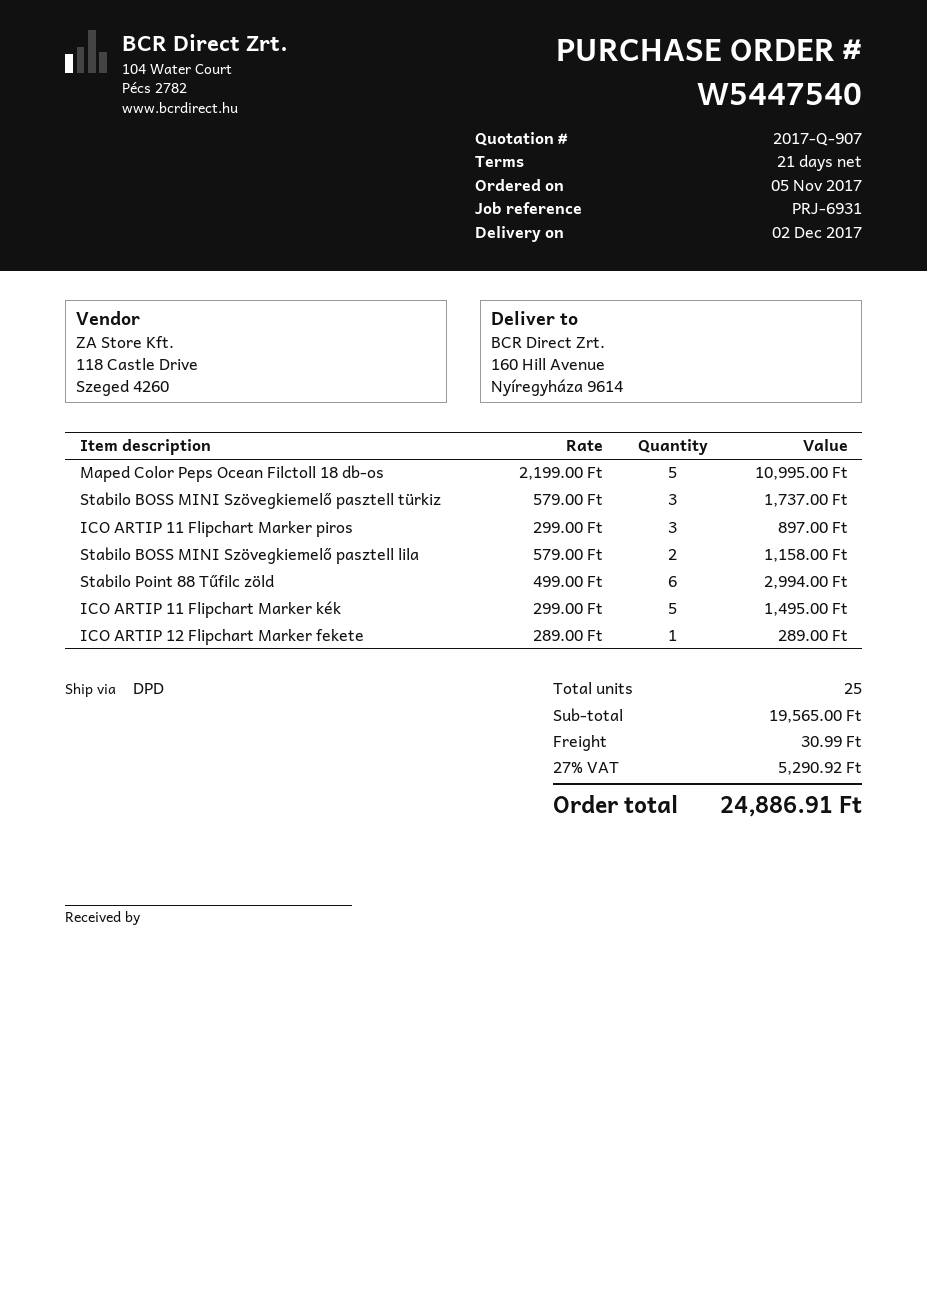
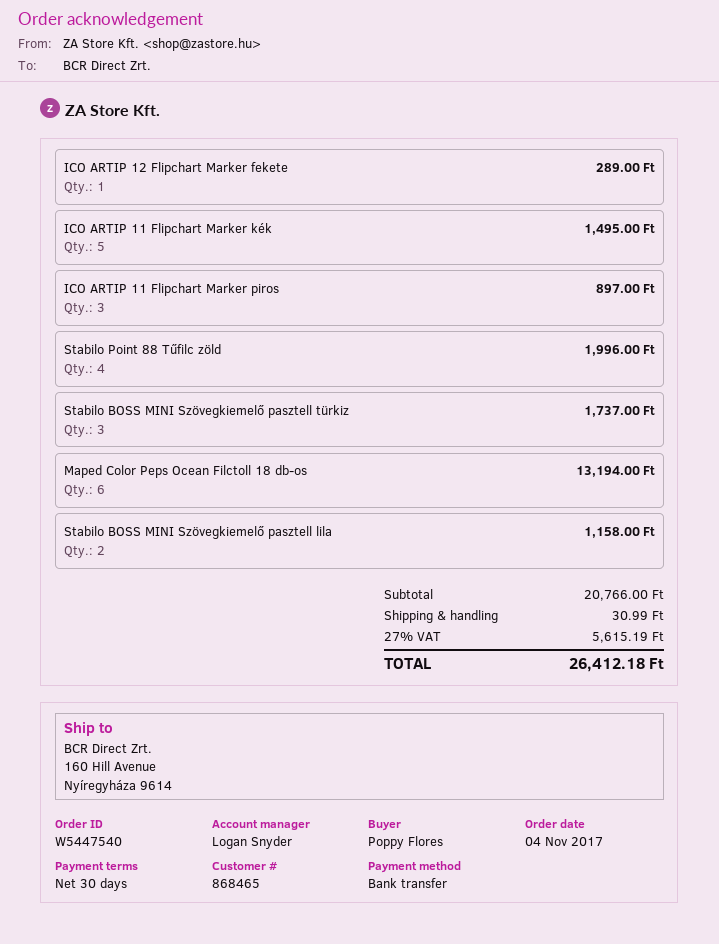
order date: 2017-11-05 -> 2017-11-04
payment terms: 21 days -> 30 days
Maped Color Peps Ocean Filctoll 18 db-os: 5 for 10995.00 -> 6 for 13194.00
Stabilo Point 88 Tűfilc zöld: 6 for 2994.00 -> 4 for 1996.00
subtotal: 19565.00 -> 20766.00
tax: 27% = 5290.92 -> 27% = 5615.19
total: 24886.91 -> 26412.18

